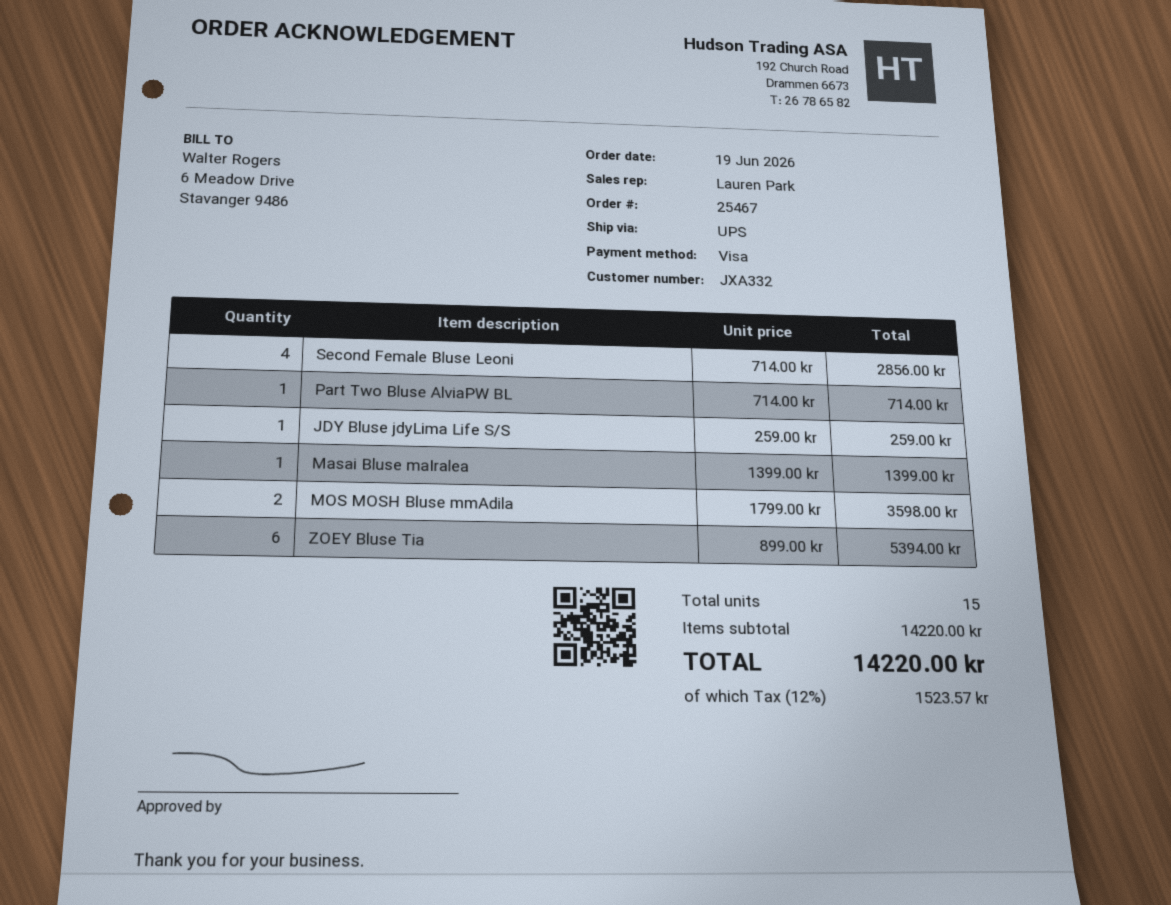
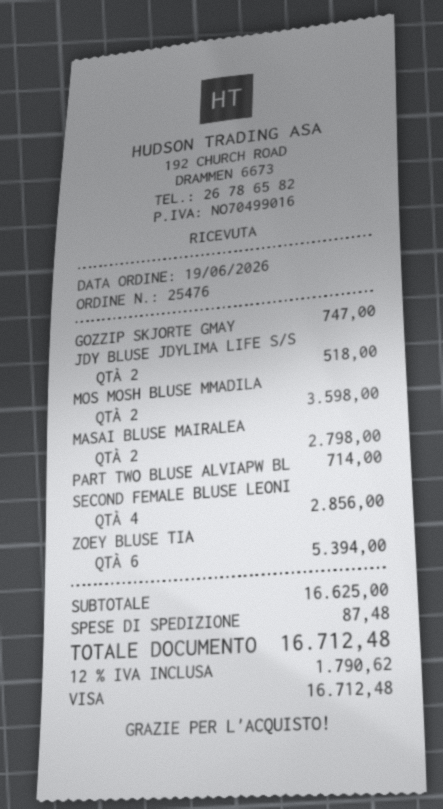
order number: 25467 -> 25476
JDY Bluse jdyLima Life S/S: 1 for 259.00 -> 2 for 518.00
Masai Bluse maIralea: 1 for 1399.00 -> 2 for 2798.00
GOZZIP SKJORTE GMAY: none -> 1 for 747.00
subtotal: 14220.00 -> 16625.00
shipping: none -> 87.48
tax: 12% = 1523.57 -> 12% = 1790.62
total: 14220.00 -> 16712.48

